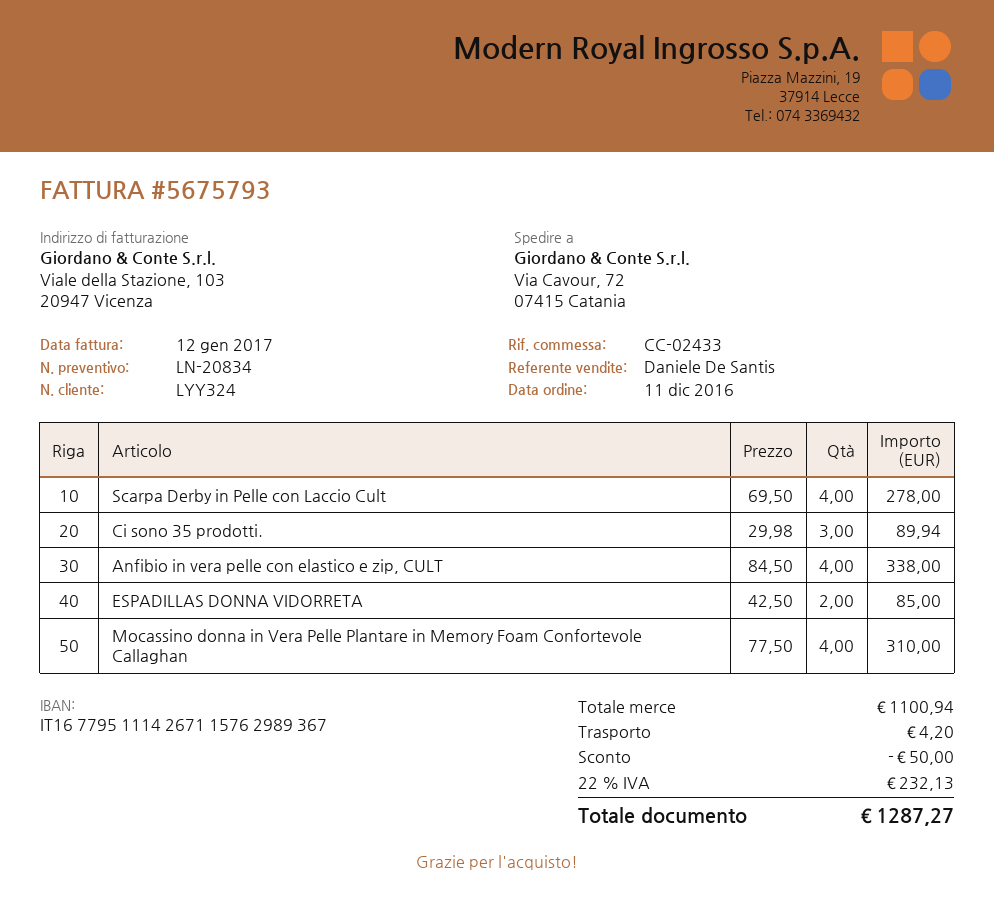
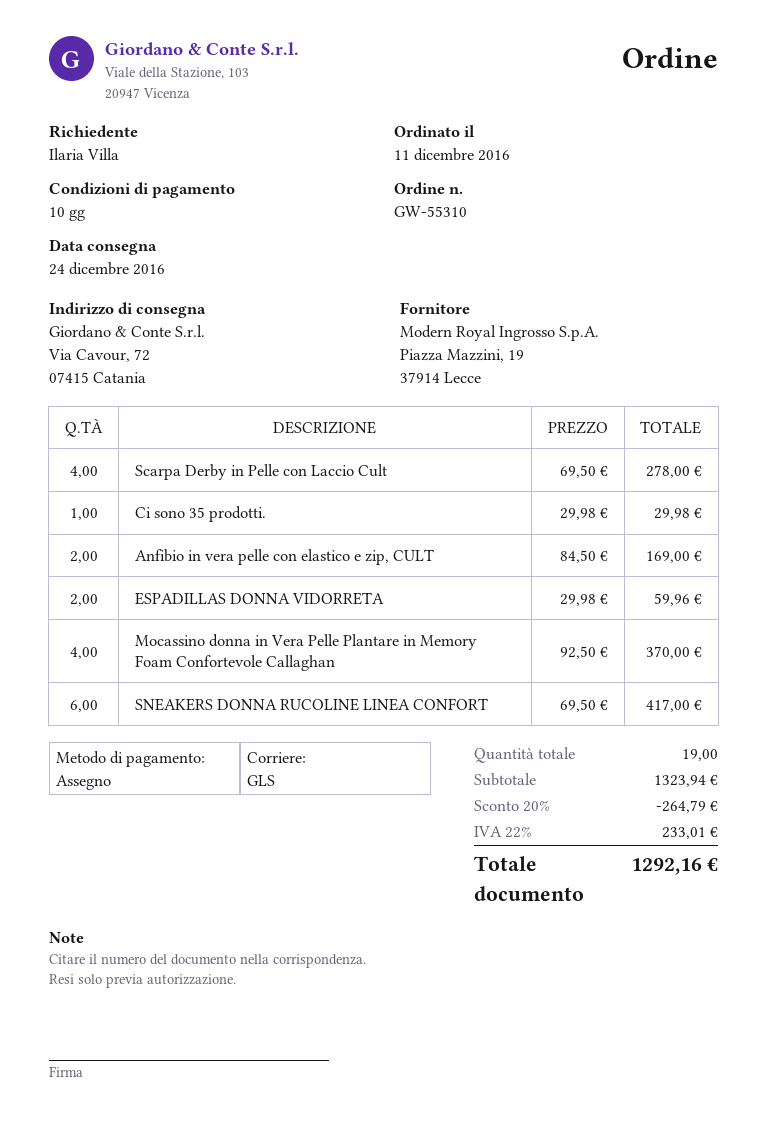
Ci sono 35 prodotti.: 3 x 29.98 = 89.94 -> 1 x 29.98 = 29.98
Anfibio in vera pelle con elastico e zip, CULT: 4 x 84.50 = 338.00 -> 2 x 84.50 = 169.00
ESPADILLAS DONNA VIDORRETA: 2 x 42.50 = 85.00 -> 2 x 29.98 = 59.96
Mocassino donna in Vera Pelle Plantare in Memory Foam Confortevole Callaghan: 4 x 77.50 = 310.00 -> 4 x 92.50 = 370.00
SNEAKERS DONNA RUCOLINE LINEA CONFORT: none -> 6 x 69.50 = 417.00
subtotal: 1100.94 -> 1323.94
discount: 50.00 -> 264.79
shipping: 4.20 -> none
tax: 22% = 232.13 -> 22% = 233.01
total: 1287.27 -> 1292.16

